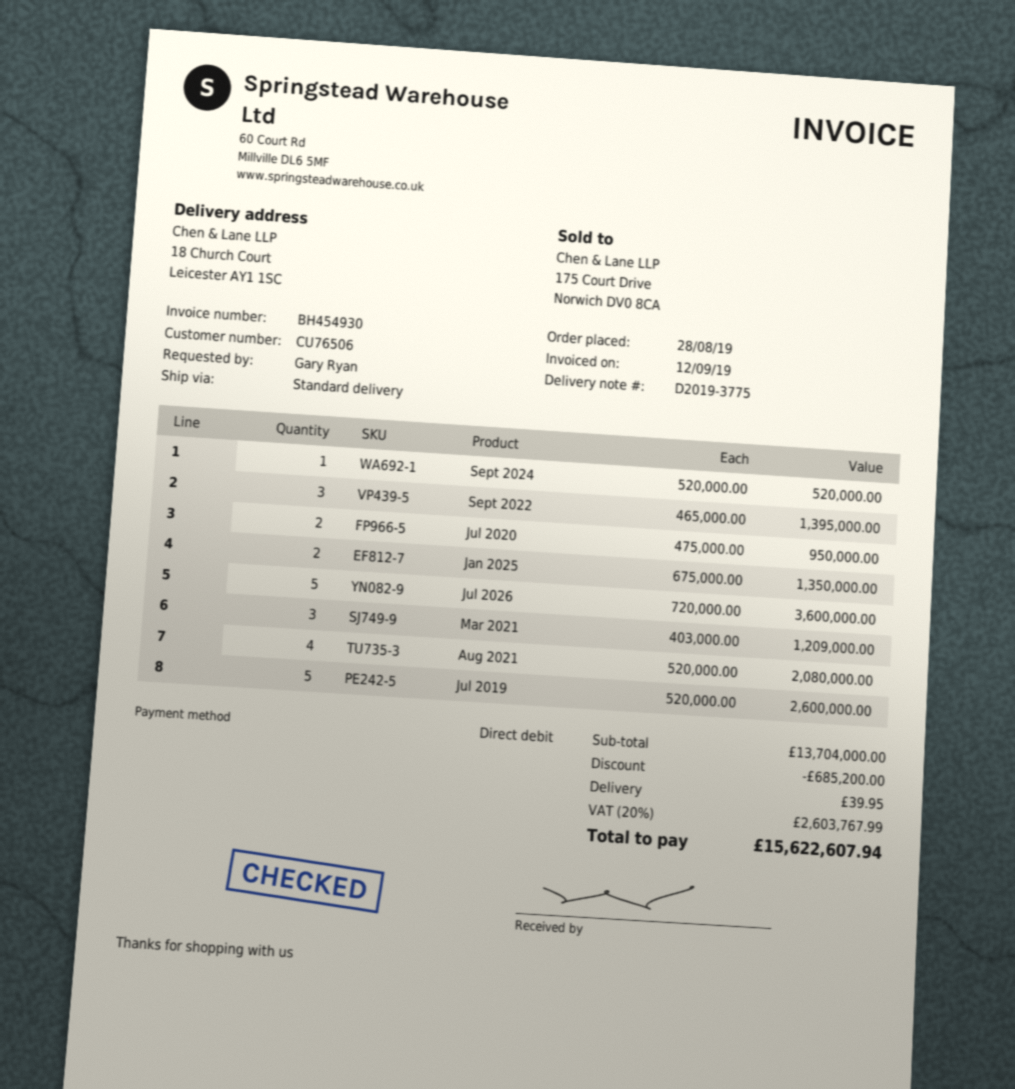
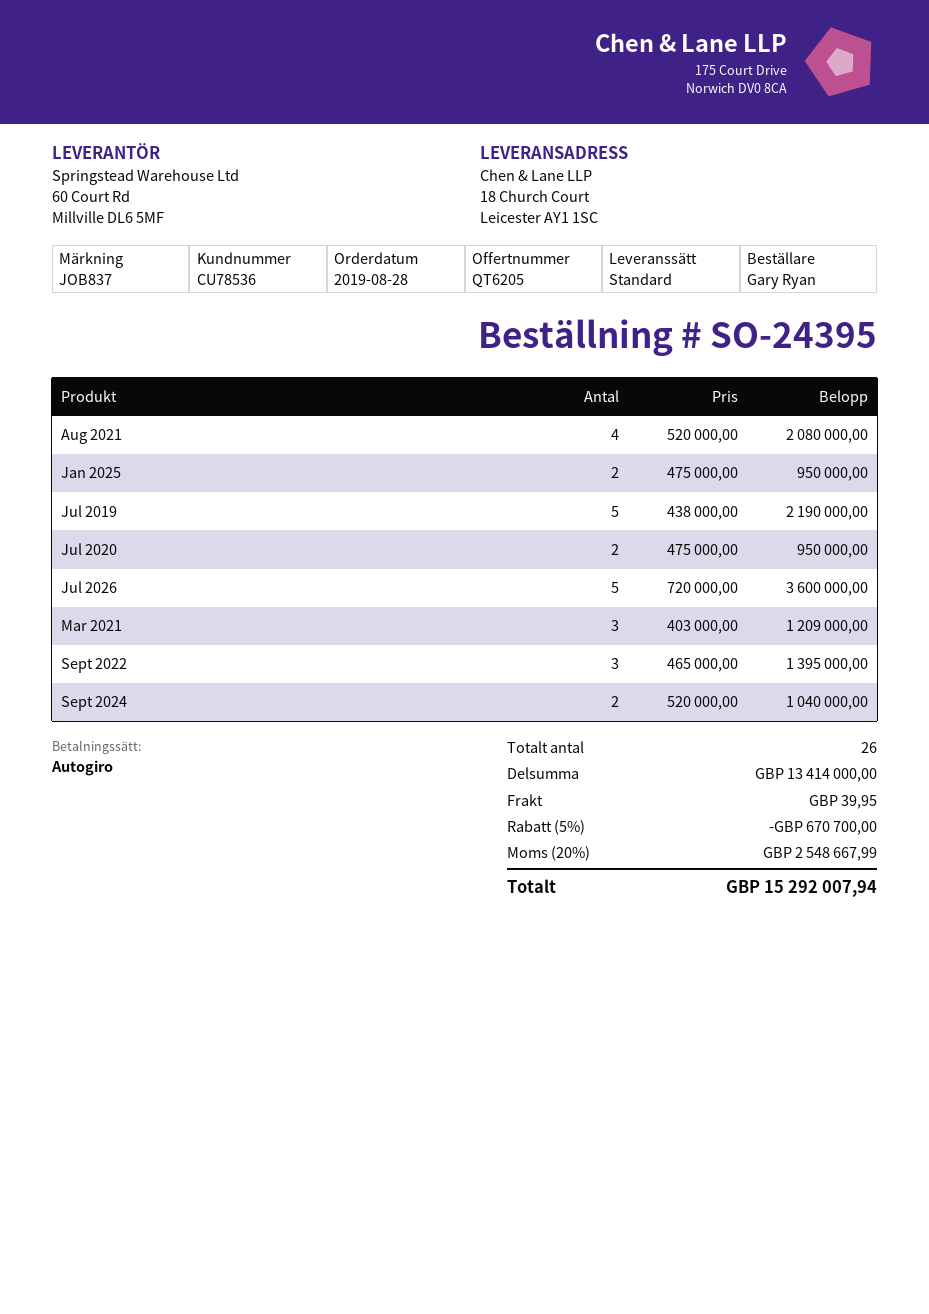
customer number: CU76506 -> CU78536
Sept 2024: 1 x 520000.00 = 520000.00 -> 2 x 520000.00 = 1040000.00
Jan 2025: 2 x 675000.00 = 1350000.00 -> 2 x 475000.00 = 950000.00
Jul 2019: 5 x 520000.00 = 2600000.00 -> 5 x 438000.00 = 2190000.00
subtotal: 13704000.00 -> 13414000.00
discount: 685200.00 -> 670700.00
tax: 20% = 2603767.99 -> 20% = 2548667.99
total: 15622607.94 -> 15292007.94

